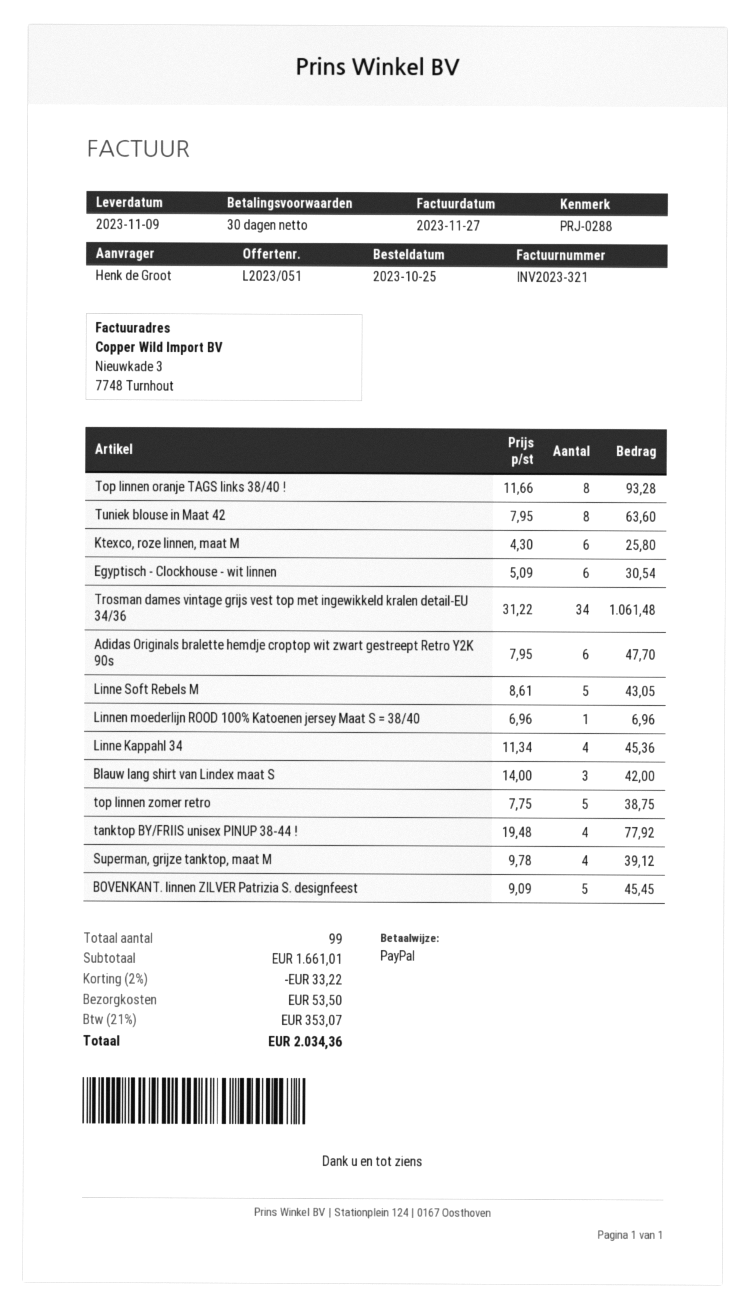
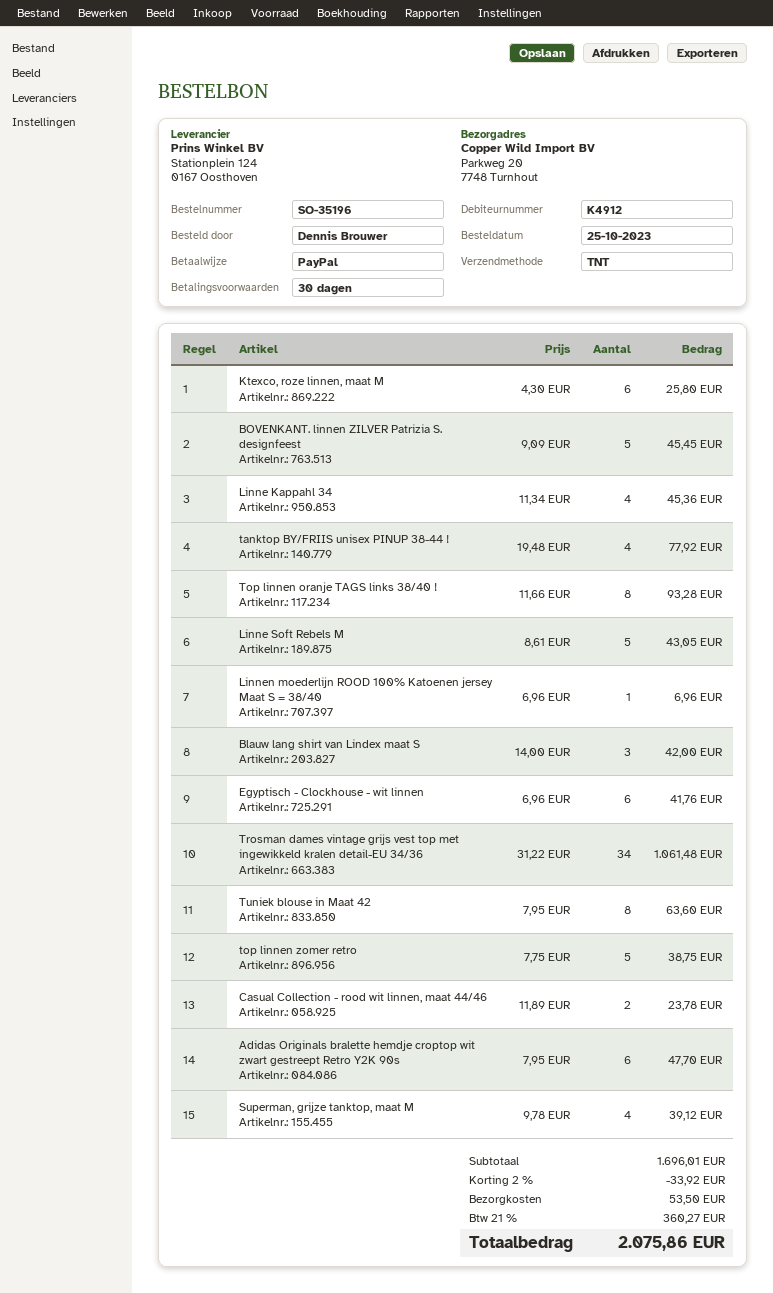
ordered by: Henk de Groot -> Dennis Brouwer
Egyptisch - Clockhouse - wit linnen: 6 x 5.09 = 30.54 -> 6 x 6.96 = 41.76
Casual Collection - rood wit linnen, maat 44/46: none -> 2 x 11.89 = 23.78
subtotal: 1661.01 -> 1696.01
discount: 2% = 33.22 -> 2% = 33.92
tax: 21% = 353.07 -> 21% = 360.27
total: 2034.36 -> 2075.86

